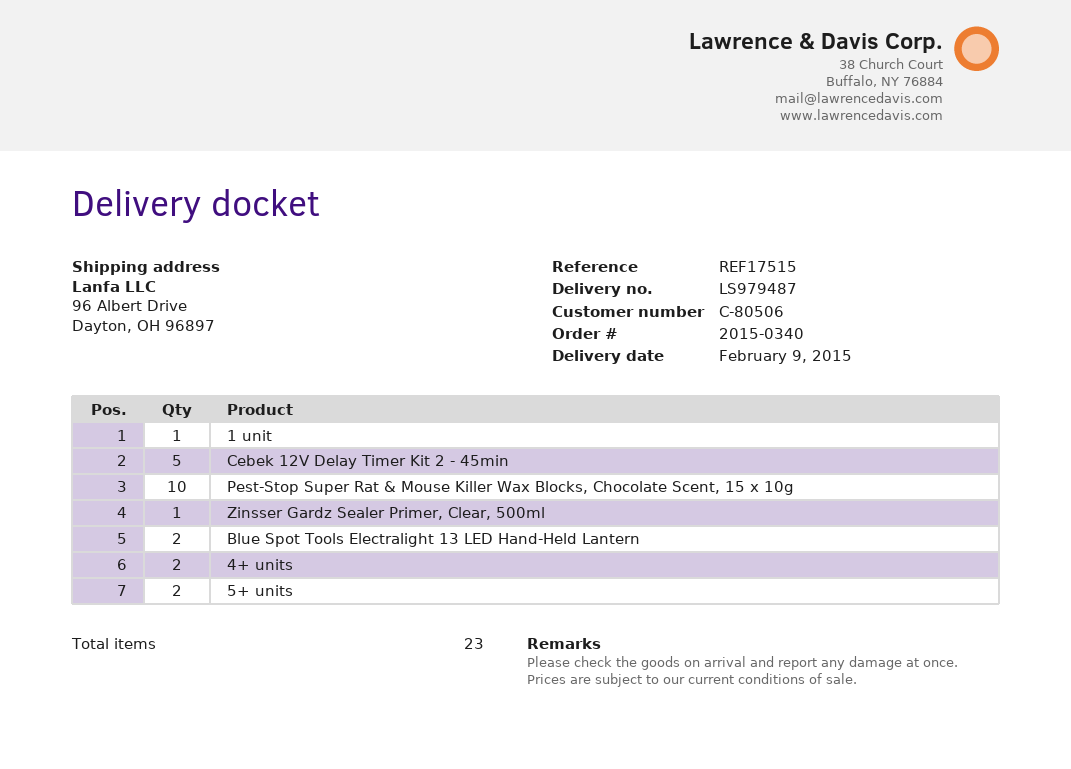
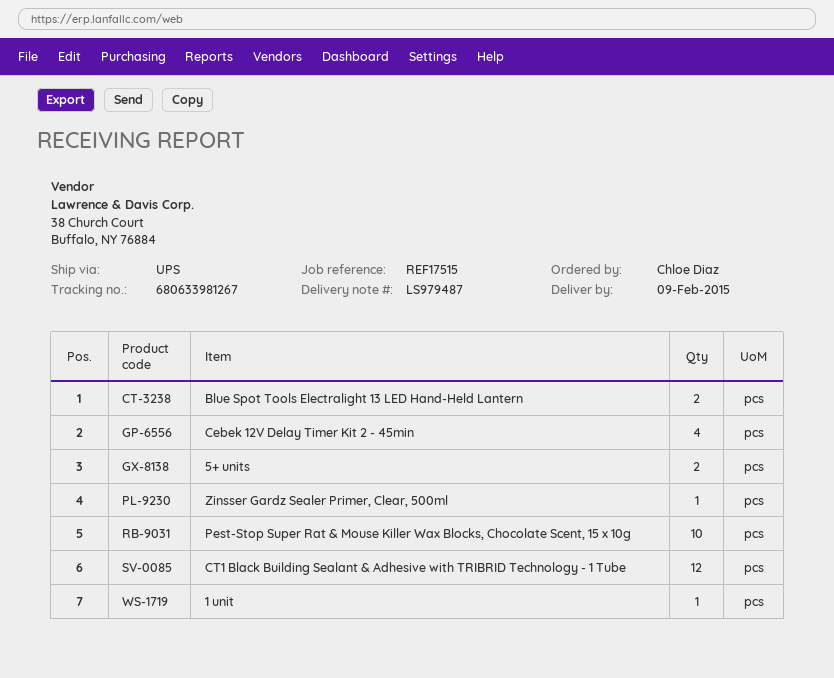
Cebek 12V Delay Timer Kit 2 - 45min: 5 -> 4
4+ units: 2 -> none
CT1 Black Building Sealant & Adhesive with TRIBRID Technology - 1 Tube: none -> 12

